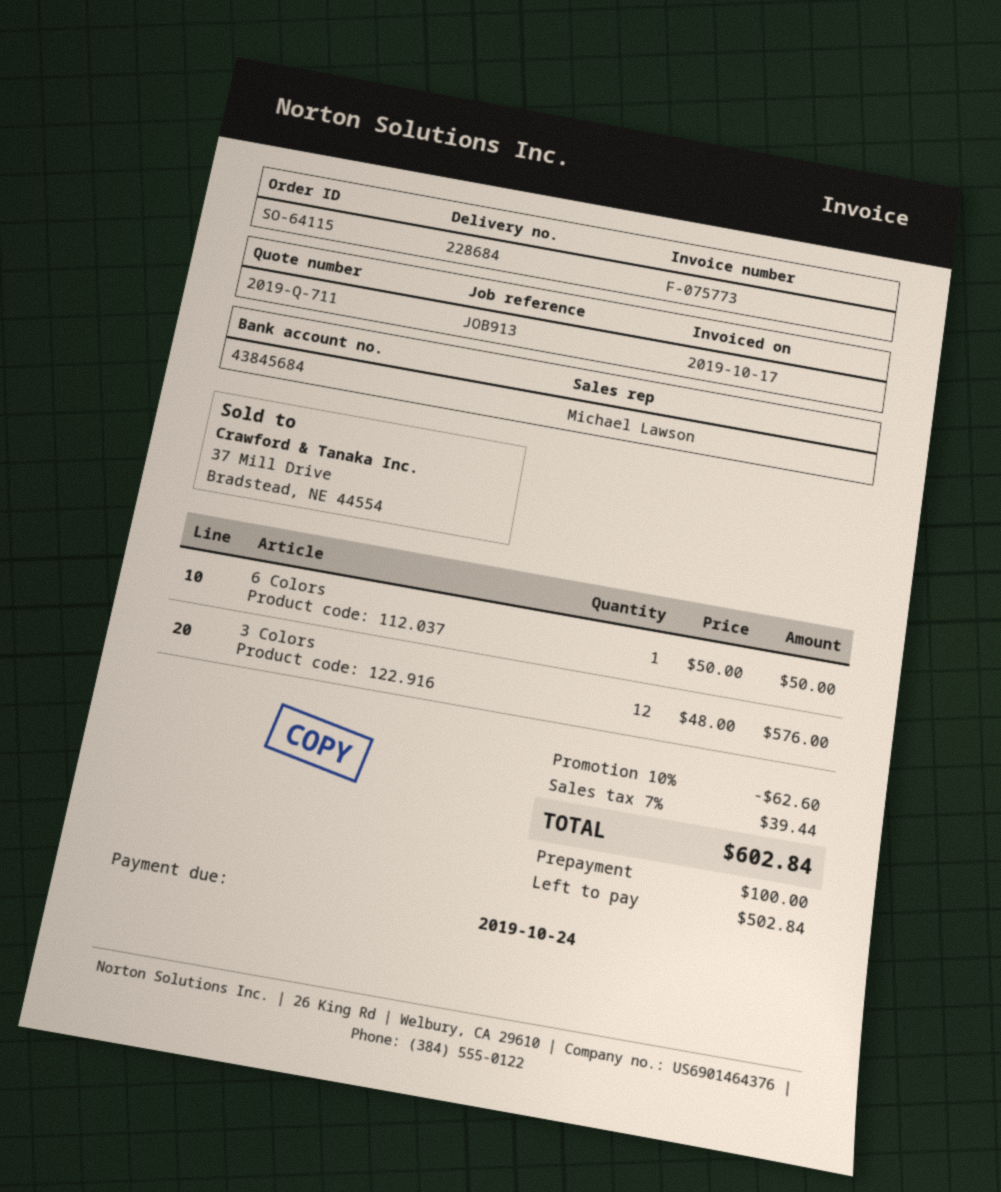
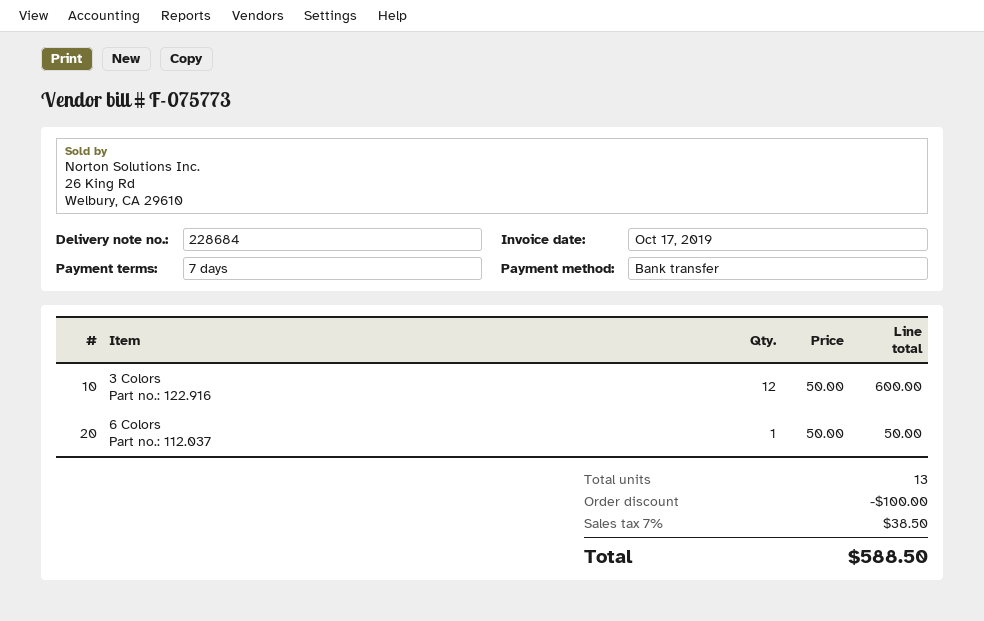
3 Colors: 12 x 48.00 = 576.00 -> 12 x 50.00 = 600.00
discount: 62.60 -> 100.00
tax: 7% = 39.44 -> 7% = 38.50
total: 602.84 -> 588.50

